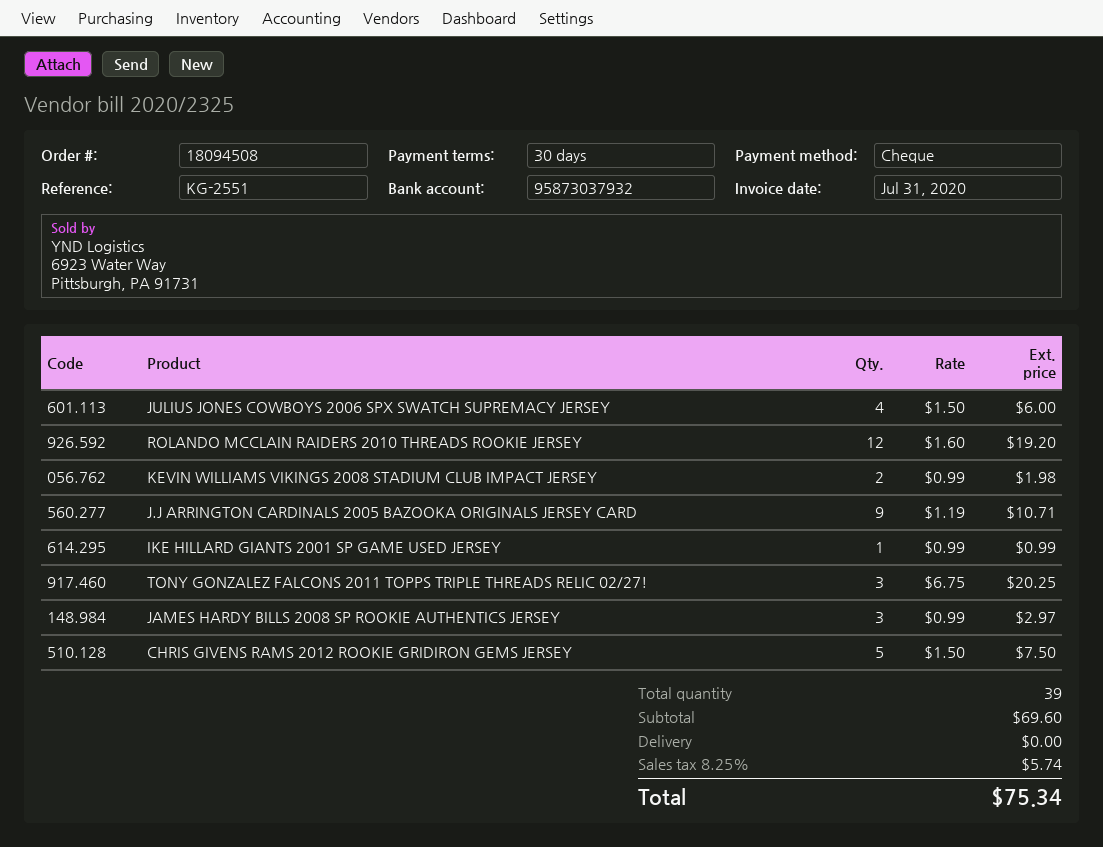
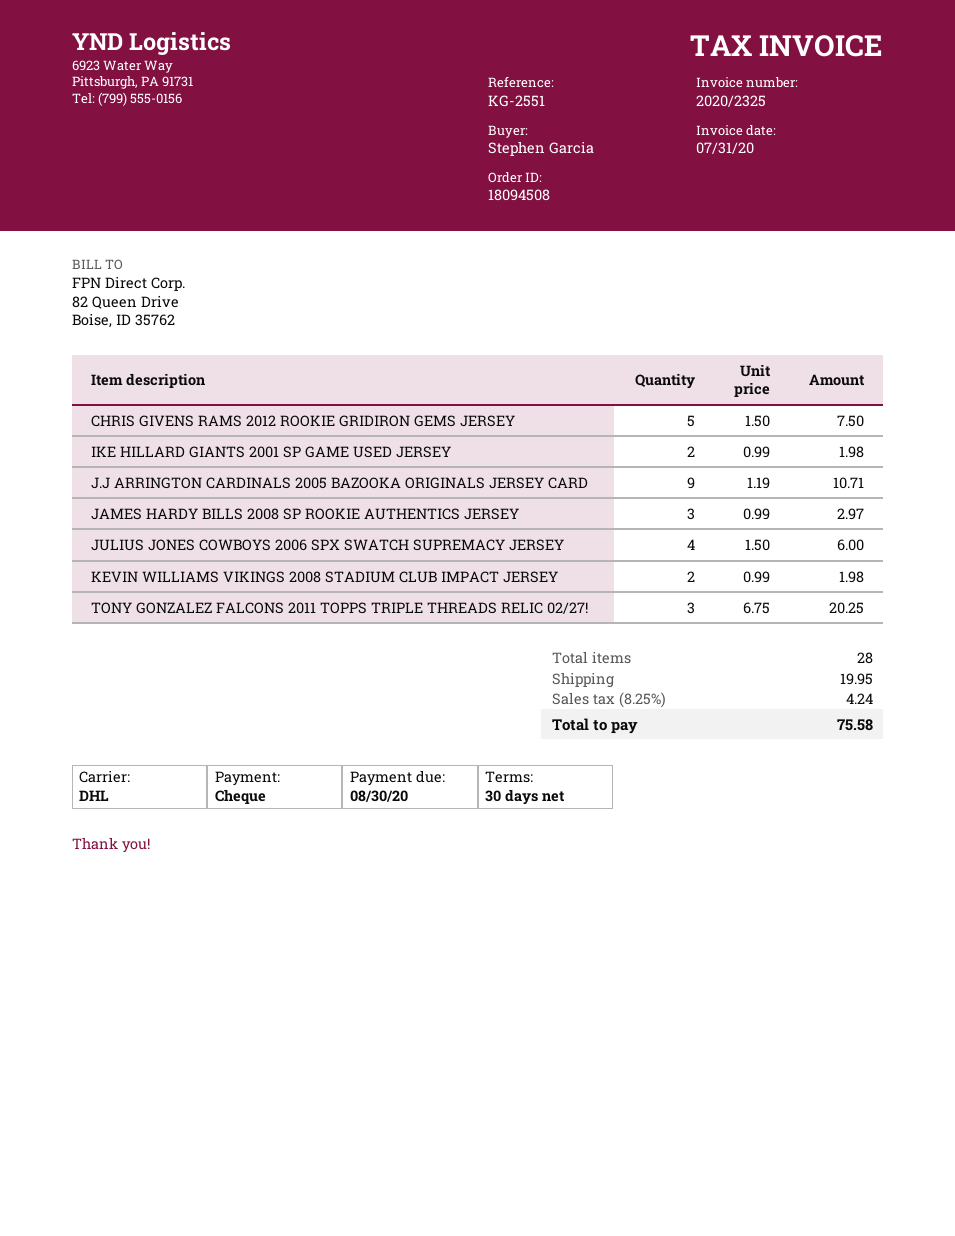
ROLANDO MCCLAIN RAIDERS 2010 THREADS ROOKIE JERSEY: 12 x 1.60 = 19.20 -> none
IKE HILLARD GIANTS 2001 SP GAME USED JERSEY: 1 x 0.99 = 0.99 -> 2 x 0.99 = 1.98
total quantity: 39 -> 28
shipping: 0.00 -> 19.95
tax: 8.25% = 5.74 -> 8.25% = 4.24
total: 75.34 -> 75.58

